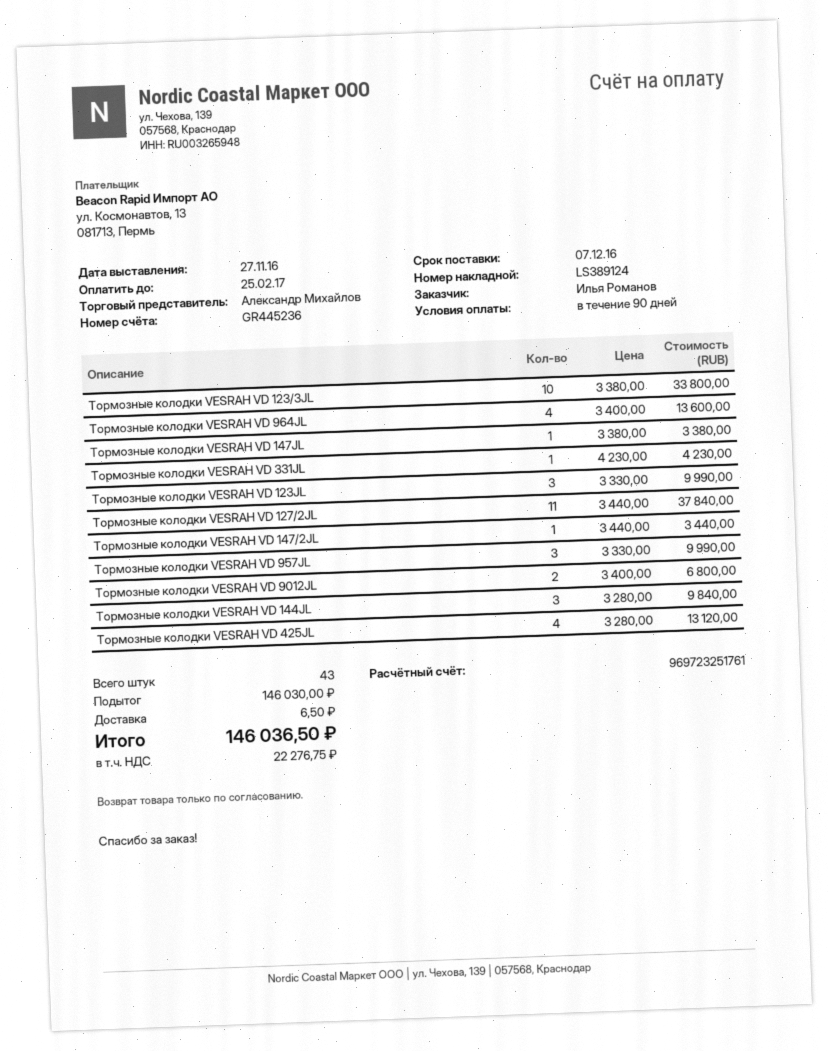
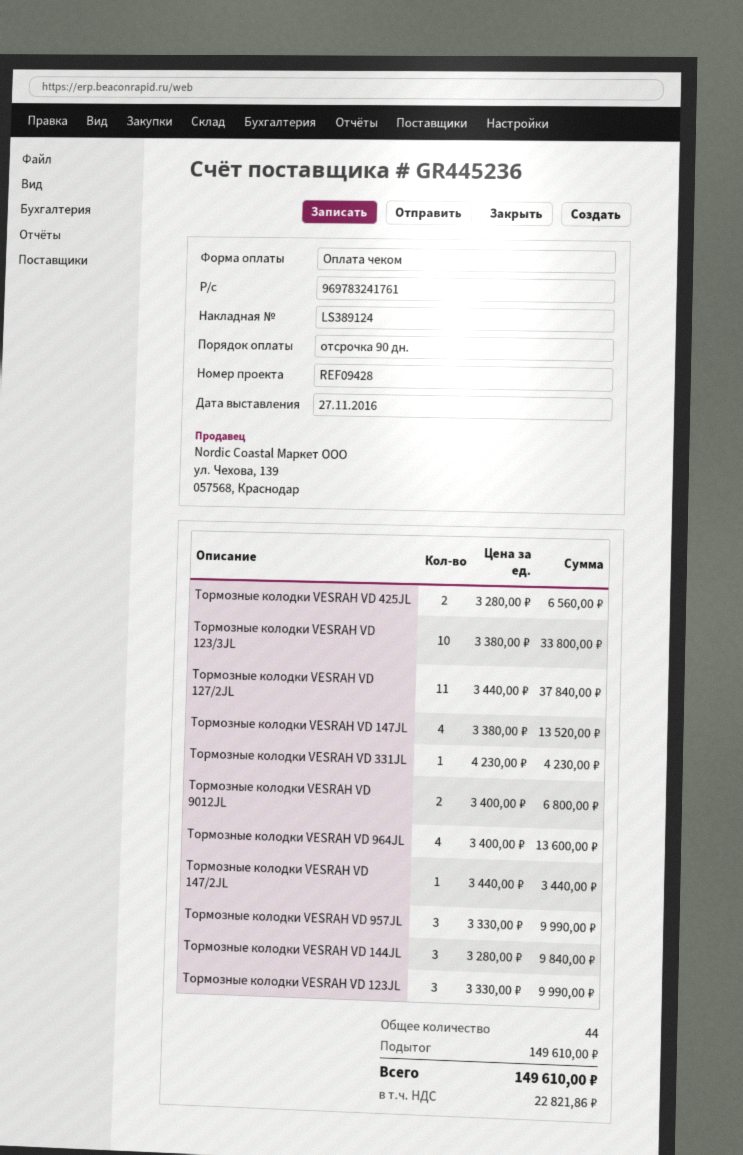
bank account: 969723251761 -> 969783241761
Тормозные колодки VESRAH VD 147JL: 1 x 3380.00 = 3380.00 -> 4 x 3380.00 = 13520.00
Тормозные колодки VESRAH VD 425JL: 4 x 3280.00 = 13120.00 -> 2 x 3280.00 = 6560.00
total quantity: 43 -> 44
subtotal: 146030.00 -> 149610.00
shipping: 6.50 -> none
tax: 22276.75 -> 22821.86
total: 146036.50 -> 149610.00

